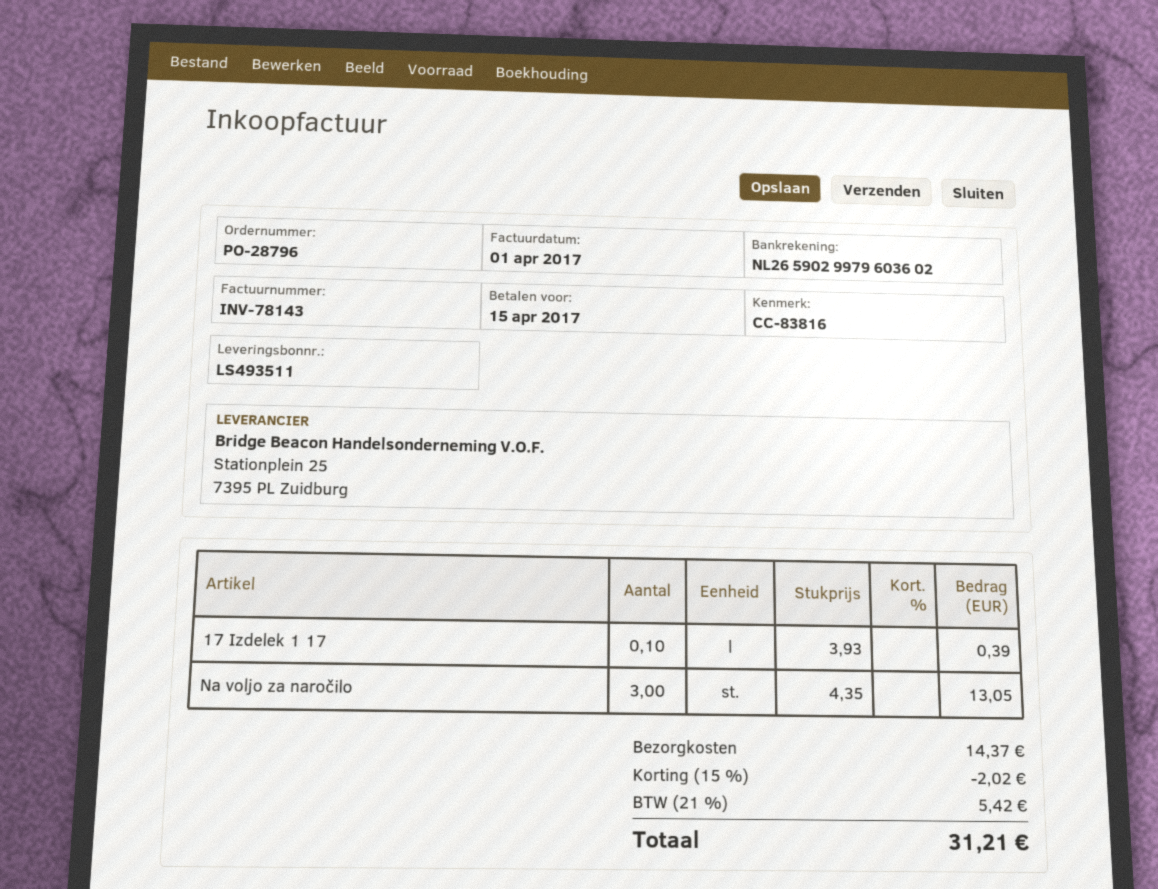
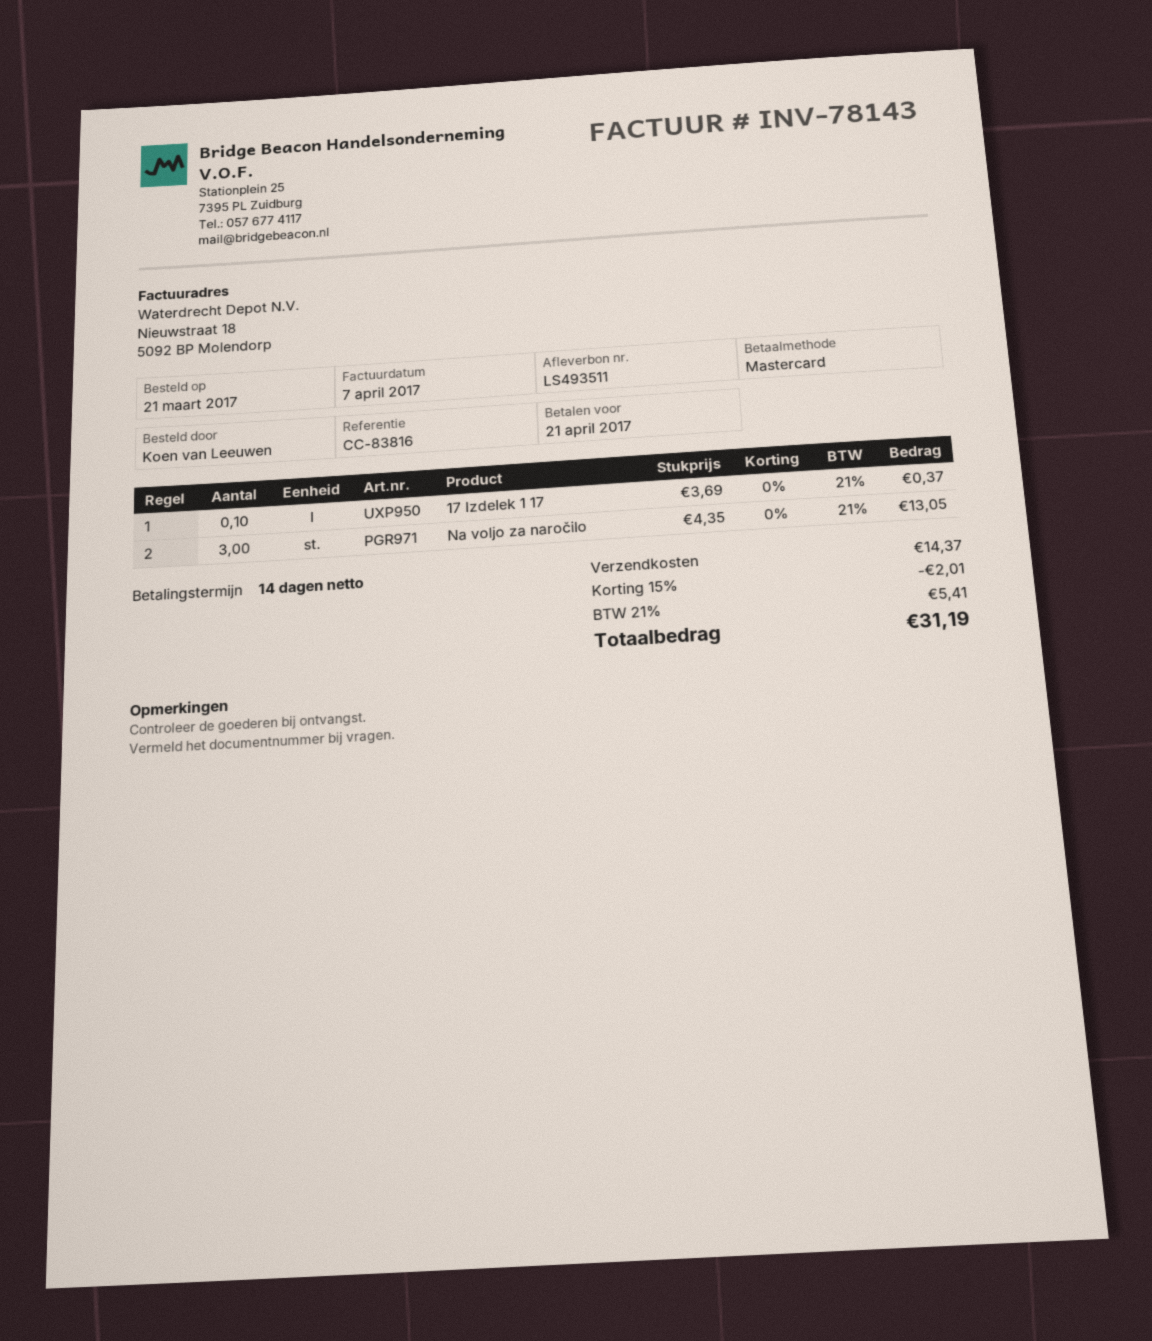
invoice date: 2017-04-01 -> 2017-04-07
due date: 2017-04-15 -> 2017-04-21
17 Izdelek 1 17: 0.1 x 3.93 = 0.39 -> 0.1 x 3.69 = 0.37
discount: 15% = 2.02 -> 15% = 2.01
tax: 21% = 5.42 -> 21% = 5.41
total: 31.21 -> 31.19

